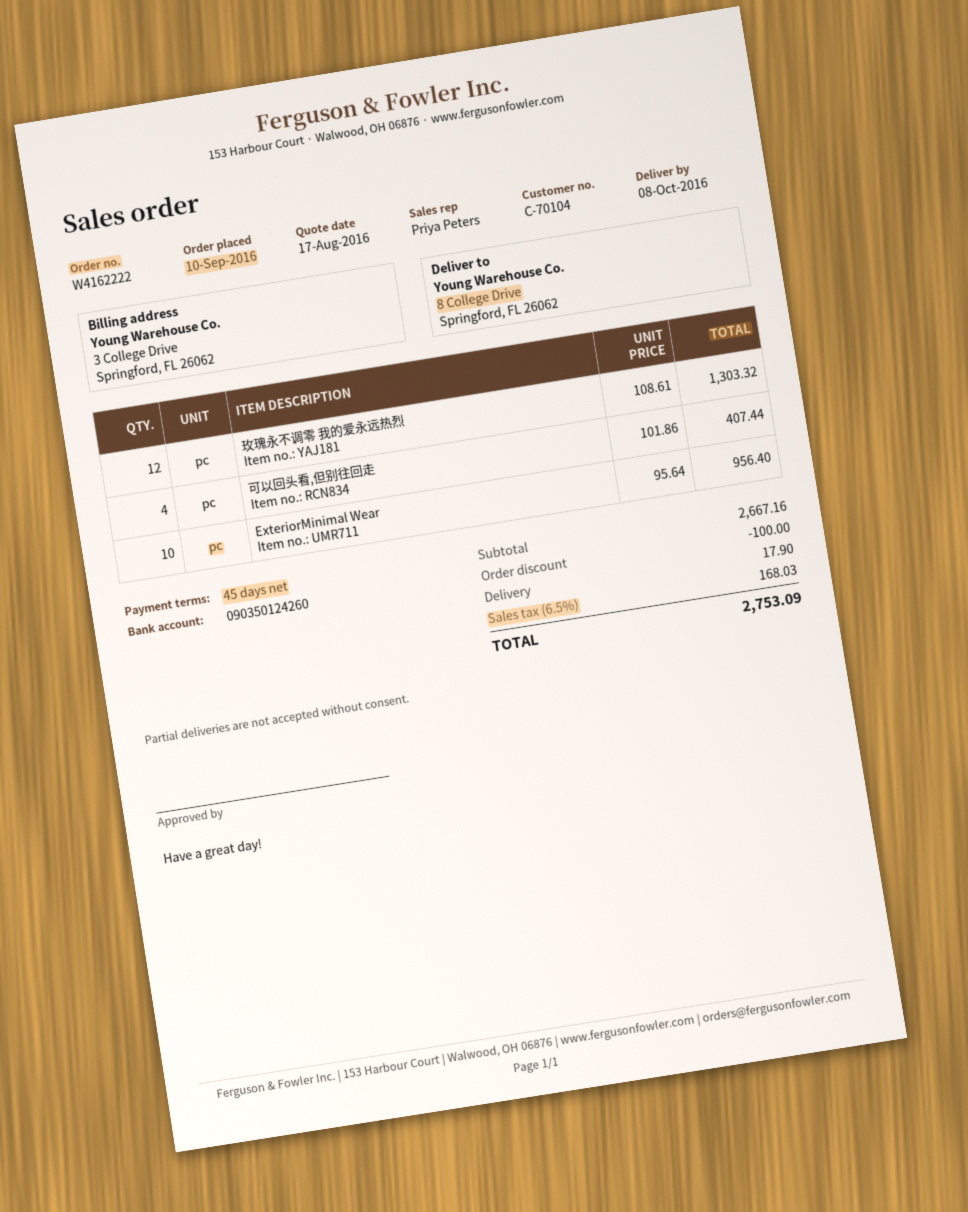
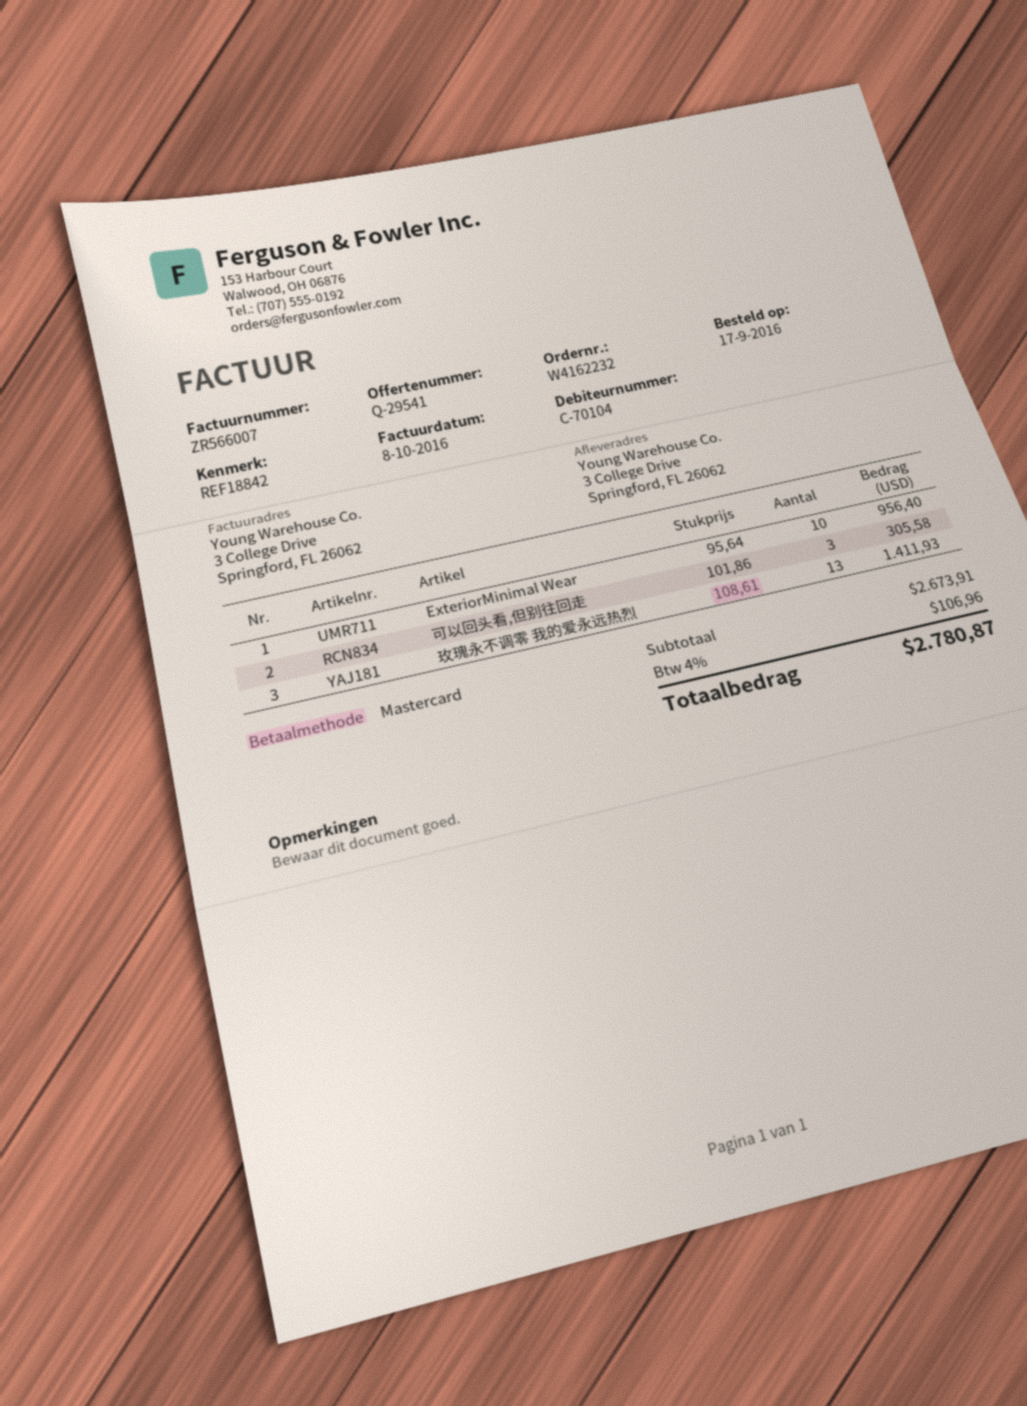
order number: W4162222 -> W4162232
order date: 2016-09-10 -> 2016-09-17
ship to: 8 College Drive, Springford, FL 26062 -> 3 College Drive, Springford, FL 26062
玫瑰永不调零 我的爱永远热烈: 12 x 108.61 = 1303.32 -> 13 x 108.61 = 1411.93
可以回头看,但别往回走: 4 x 101.86 = 407.44 -> 3 x 101.86 = 305.58
subtotal: 2667.16 -> 2673.91
discount: 100.00 -> none
shipping: 17.90 -> none
tax: 6.5% = 168.03 -> 4% = 106.96
total: 2753.09 -> 2780.87

